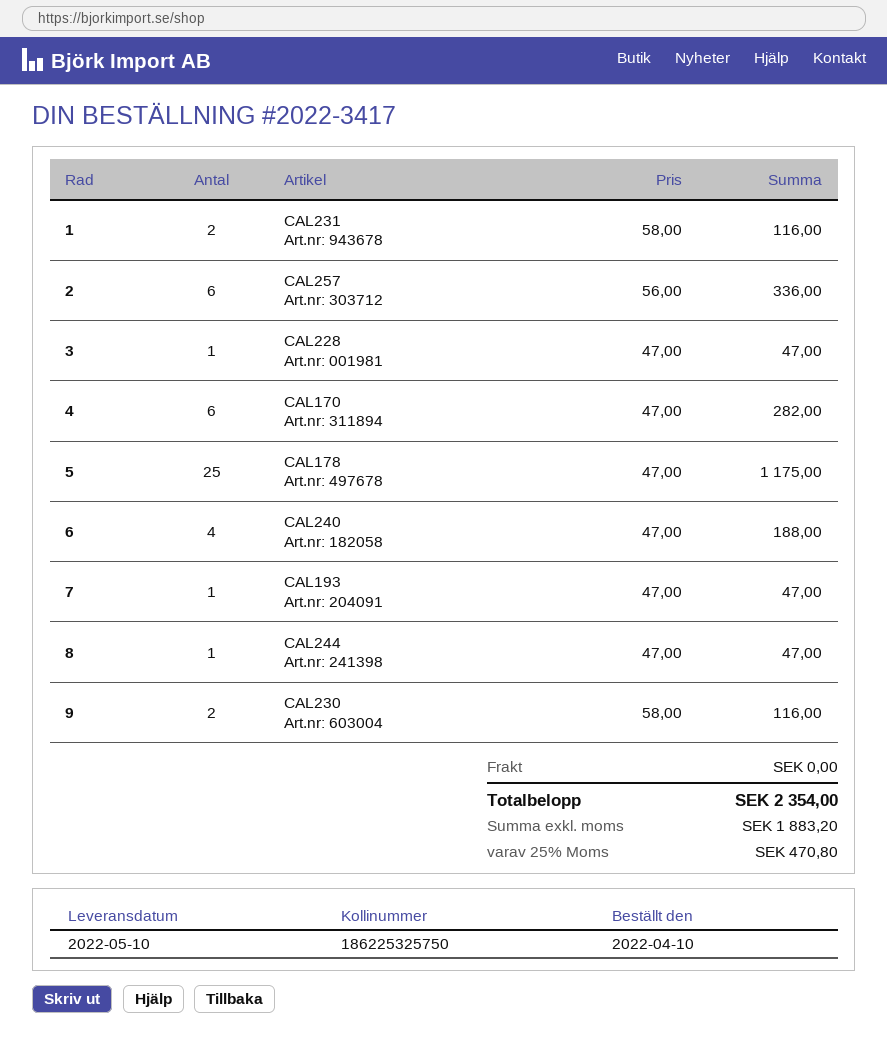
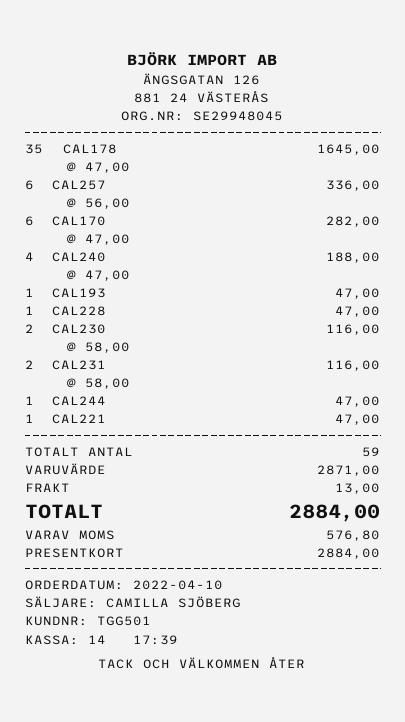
CAL178: 25 x 47.00 = 1175.00 -> 35 x 47.00 = 1645.00
CAL221: none -> 1 x 47.00 = 47.00
shipping: 0.00 -> 13.00
tax: 470.80 -> 576.80
total: 2354.00 -> 2884.00

